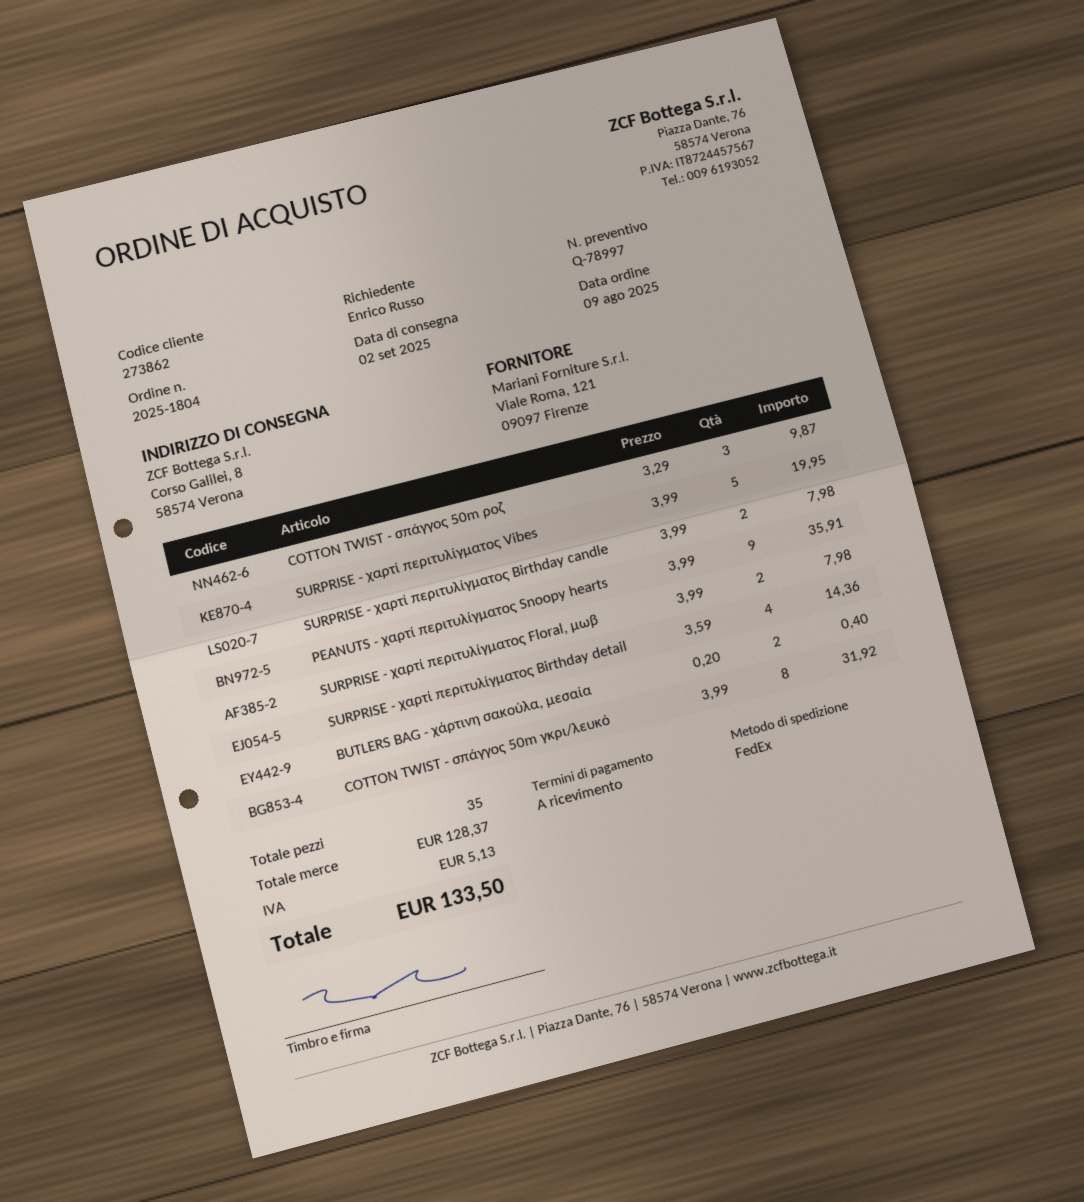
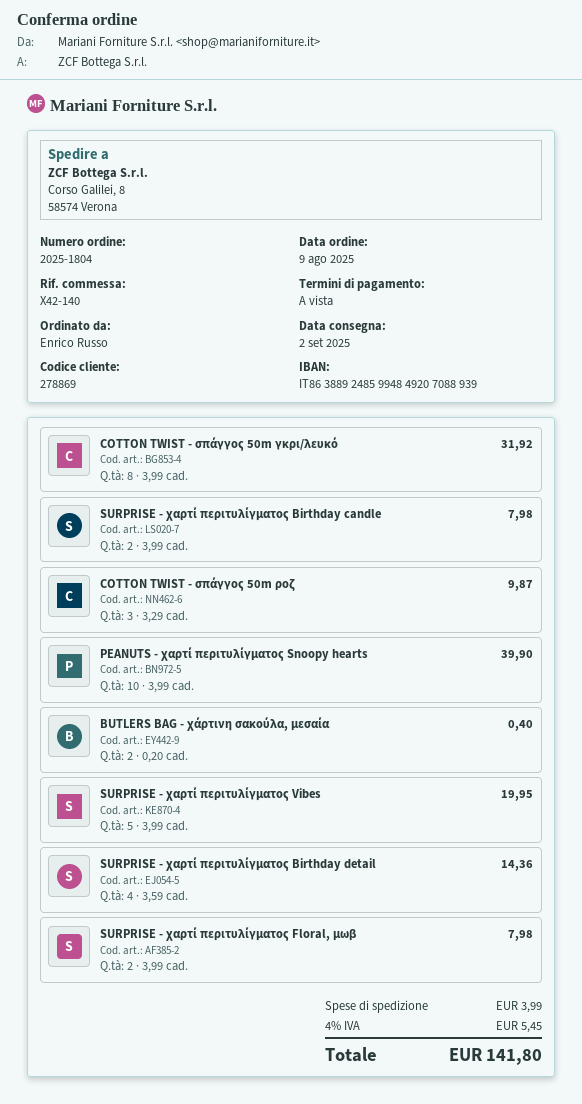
customer number: 273862 -> 278869
PEANUTS - χαρτί περιτυλίγματος Snoopy hearts: 9 x 3.99 = 35.91 -> 10 x 3.99 = 39.90
shipping: none -> 3.99
tax: 5.13 -> 5.45
total: 133.50 -> 141.80

